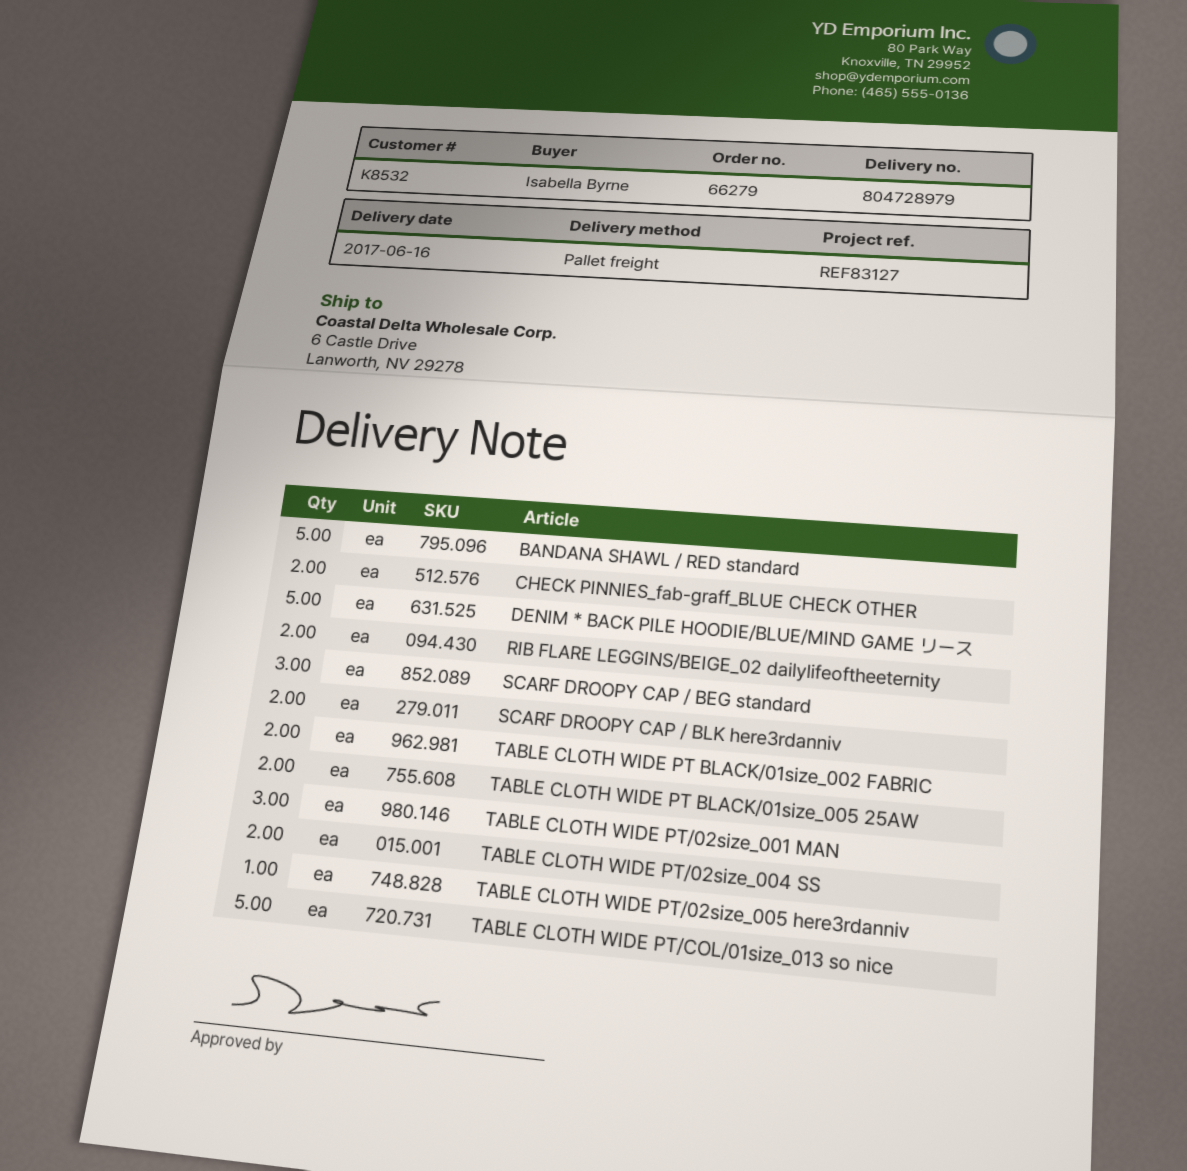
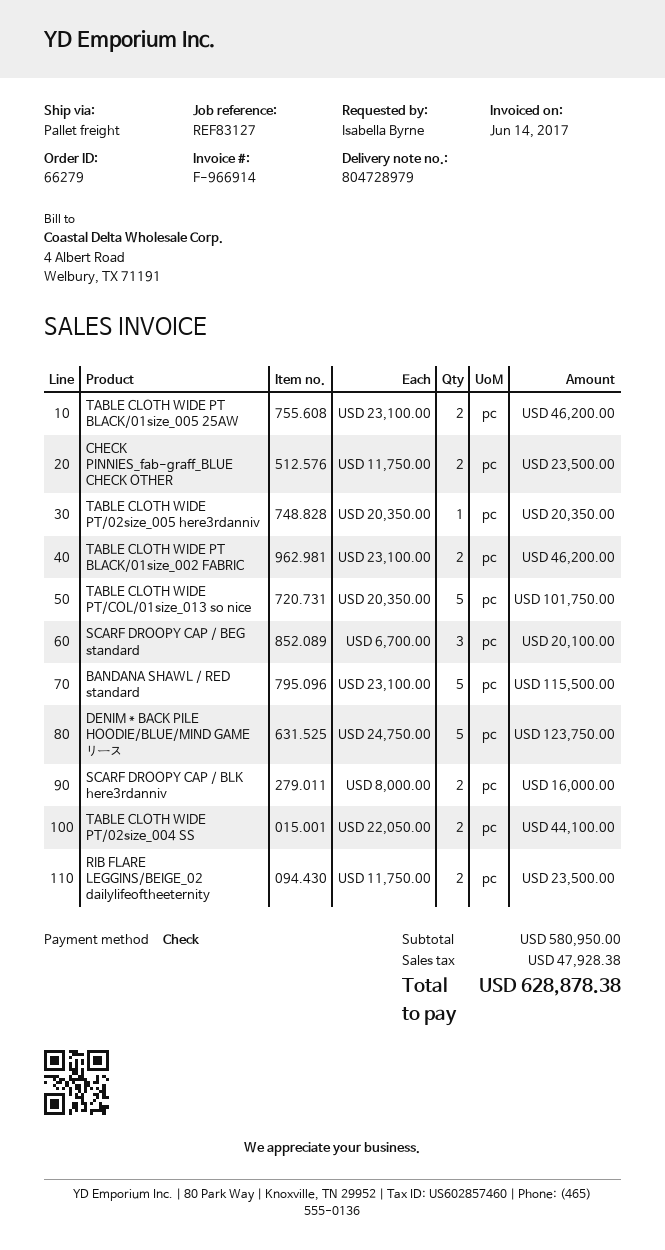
TABLE CLOTH WIDE PT/02size_001 MAN: 3 -> none

